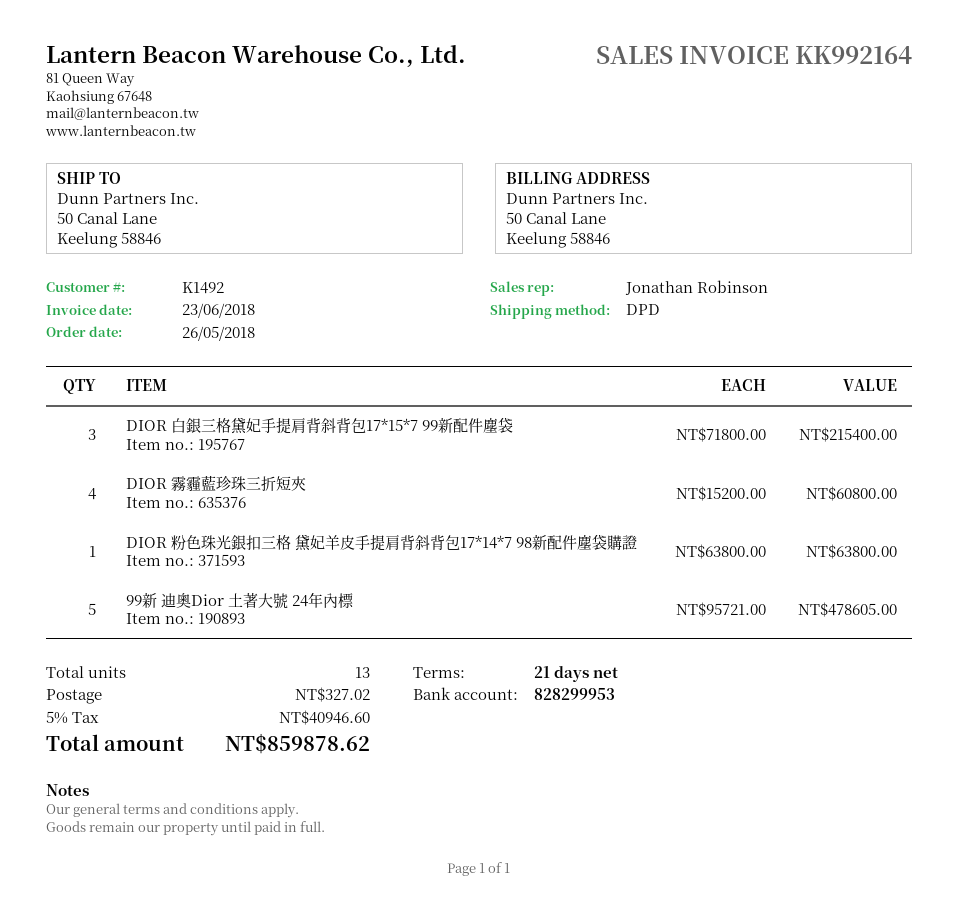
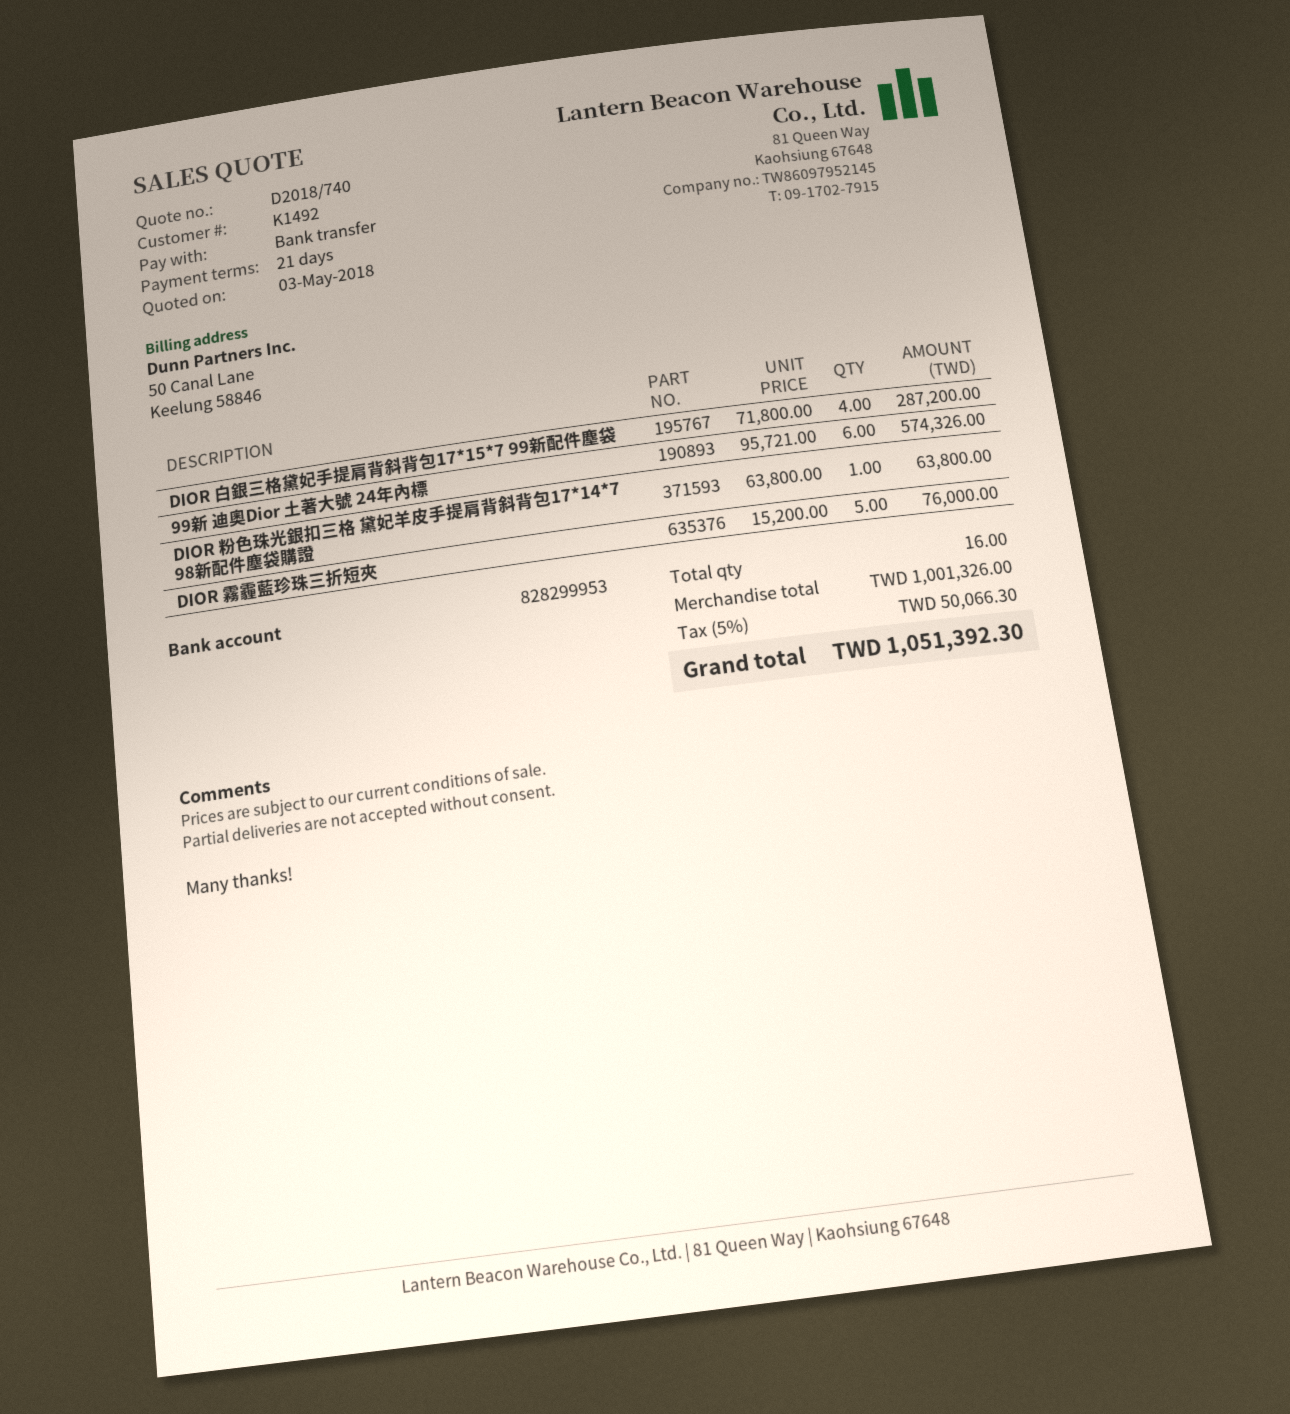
DIOR 白銀三格黛妃手提肩背斜背包17*15*7 99新配件塵袋: 3 x 71800.00 = 215400.00 -> 4 x 71800.00 = 287200.00
DIOR 霧霾藍珍珠三折短夾: 4 x 15200.00 = 60800.00 -> 5 x 15200.00 = 76000.00
99新 迪奧Dior 土著大號 24年內標: 5 x 95721.00 = 478605.00 -> 6 x 95721.00 = 574326.00
total quantity: 13 -> 16
shipping: 327.02 -> none
tax: 5% = 40946.60 -> 5% = 50066.30
total: 859878.62 -> 1051392.30

